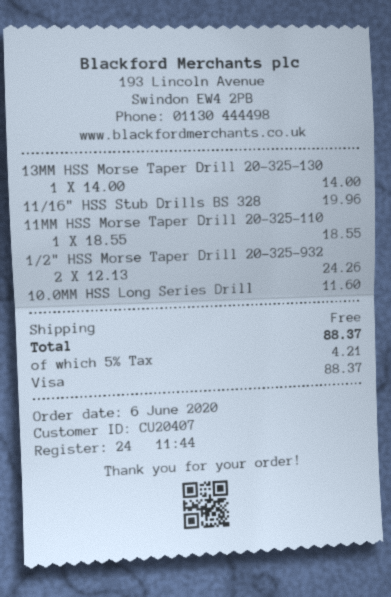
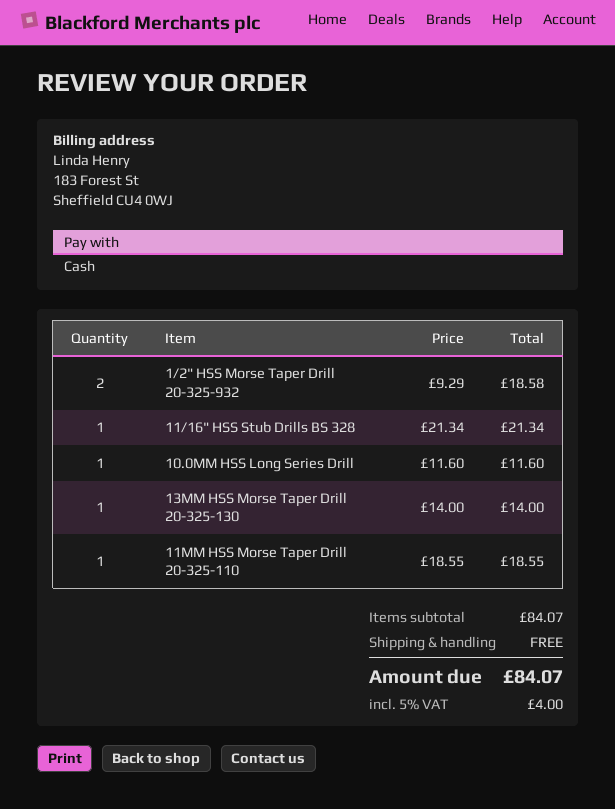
payment method: Visa -> cash
11/16" HSS Stub Drills BS 328: 1 x 19.96 = 19.96 -> 1 x 21.34 = 21.34
1/2" HSS Morse Taper Drill 20-325-932: 2 x 12.13 = 24.26 -> 2 x 9.29 = 18.58
tax: 5% = 4.21 -> 5% = 4.00
total: 88.37 -> 84.07

